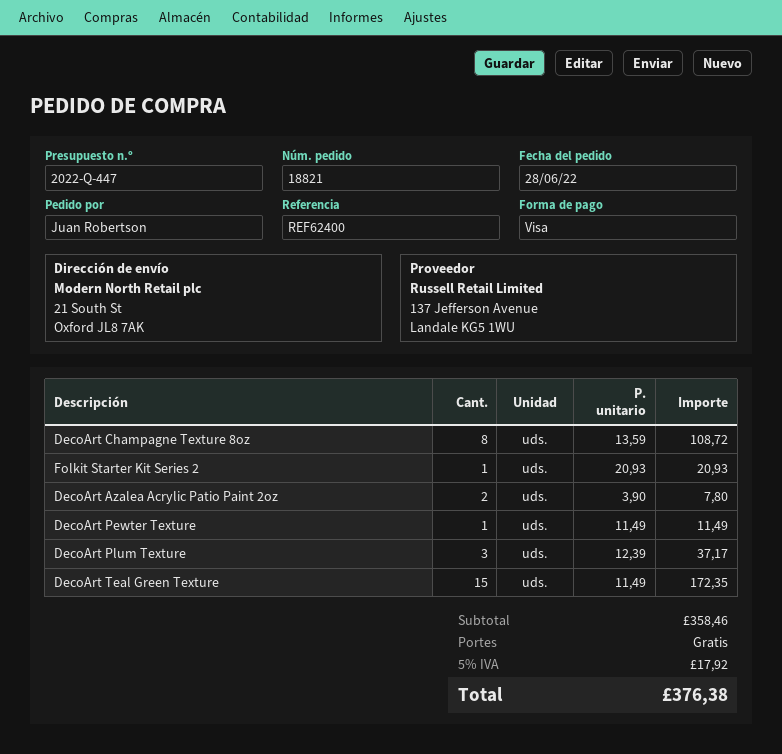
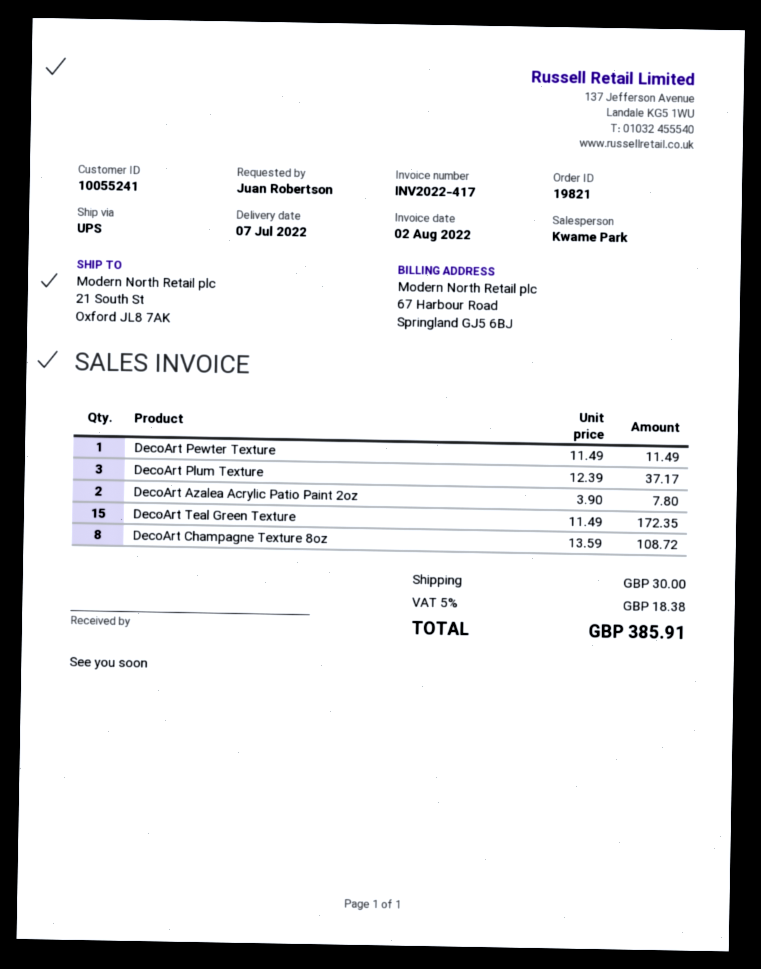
order number: 18821 -> 19821
Folkit Starter Kit Series 2: 1 x 20.93 = 20.93 -> none
shipping: 0.00 -> 30.00
tax: 5% = 17.92 -> 5% = 18.38
total: 376.38 -> 385.91

